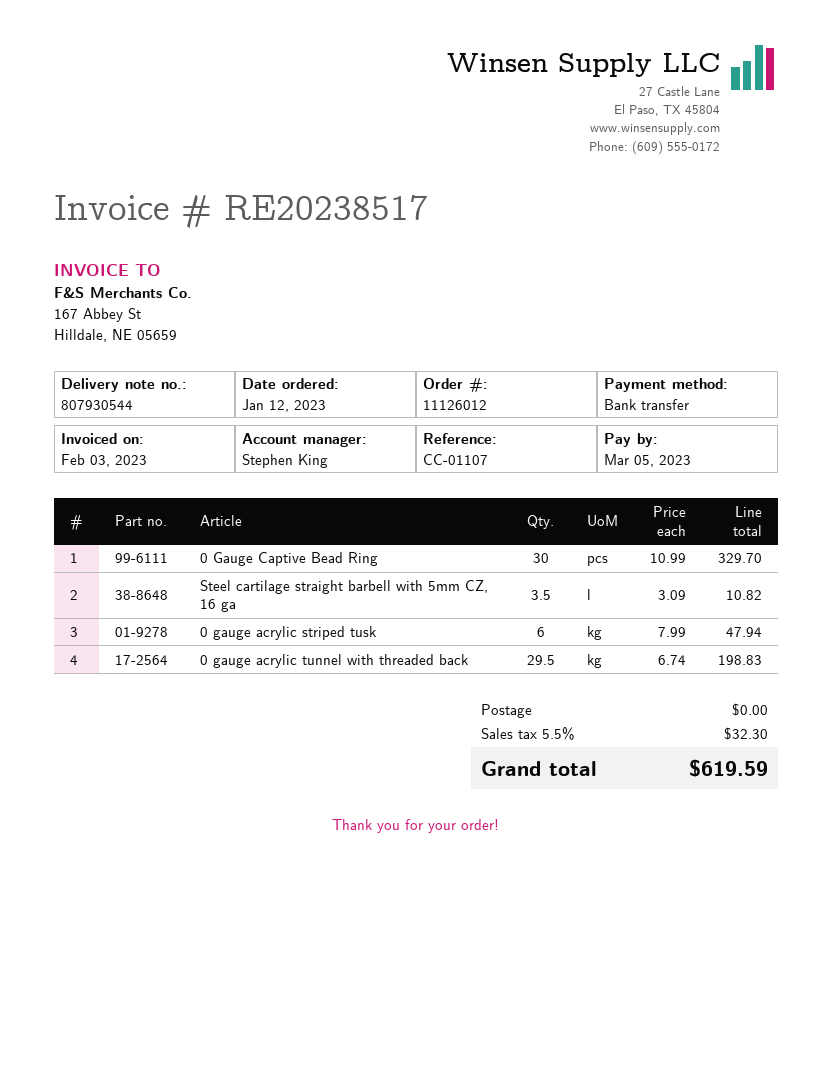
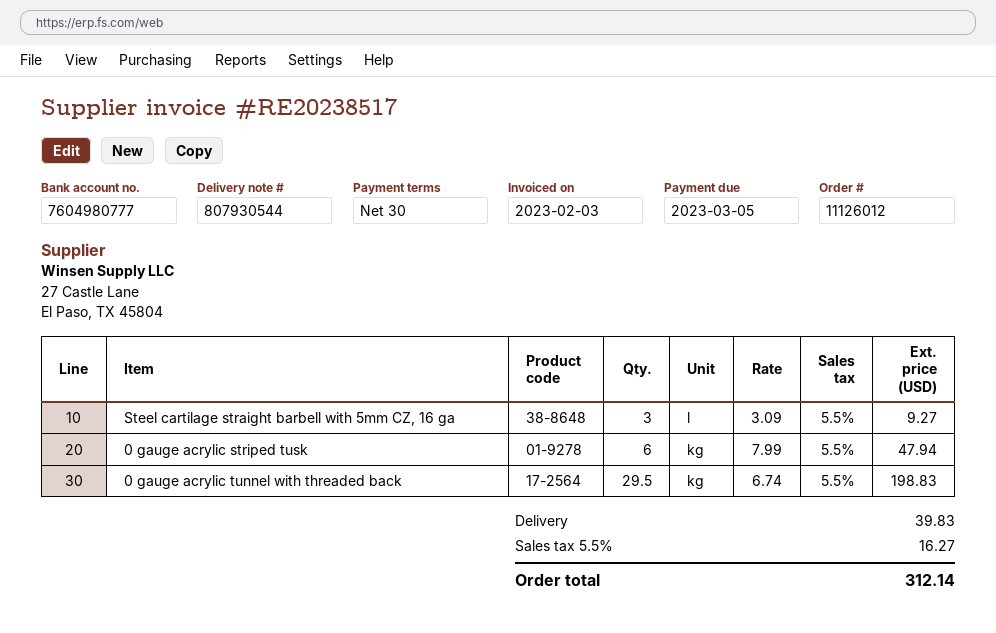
0 Gauge Captive Bead Ring: 30 x 10.99 = 329.70 -> none
Steel cartilage straight barbell with 5mm CZ, 16 ga: 3.5 x 3.09 = 10.82 -> 3 x 3.09 = 9.27
shipping: 0.00 -> 39.83
tax: 5.5% = 32.30 -> 5.5% = 16.27
total: 619.59 -> 312.14

